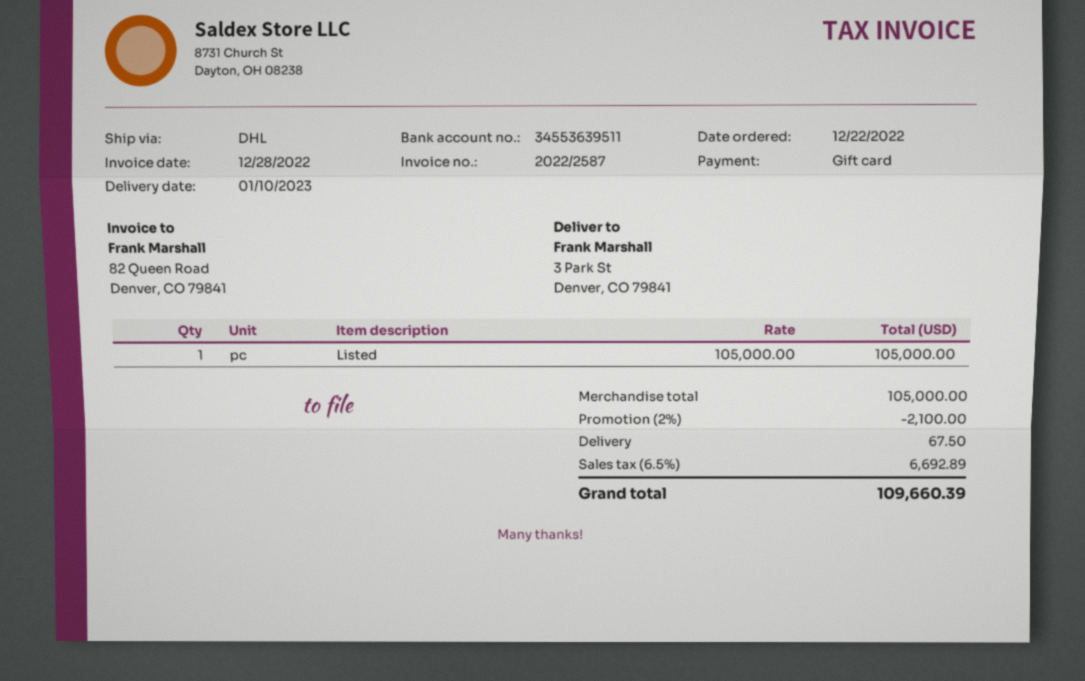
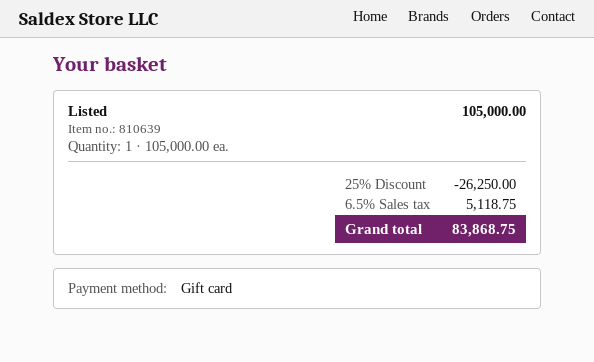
discount: 2% = 2100.00 -> 25% = 26250.00
shipping: 67.50 -> none
tax: 6.5% = 6692.89 -> 6.5% = 5118.75
total: 109660.39 -> 83868.75

